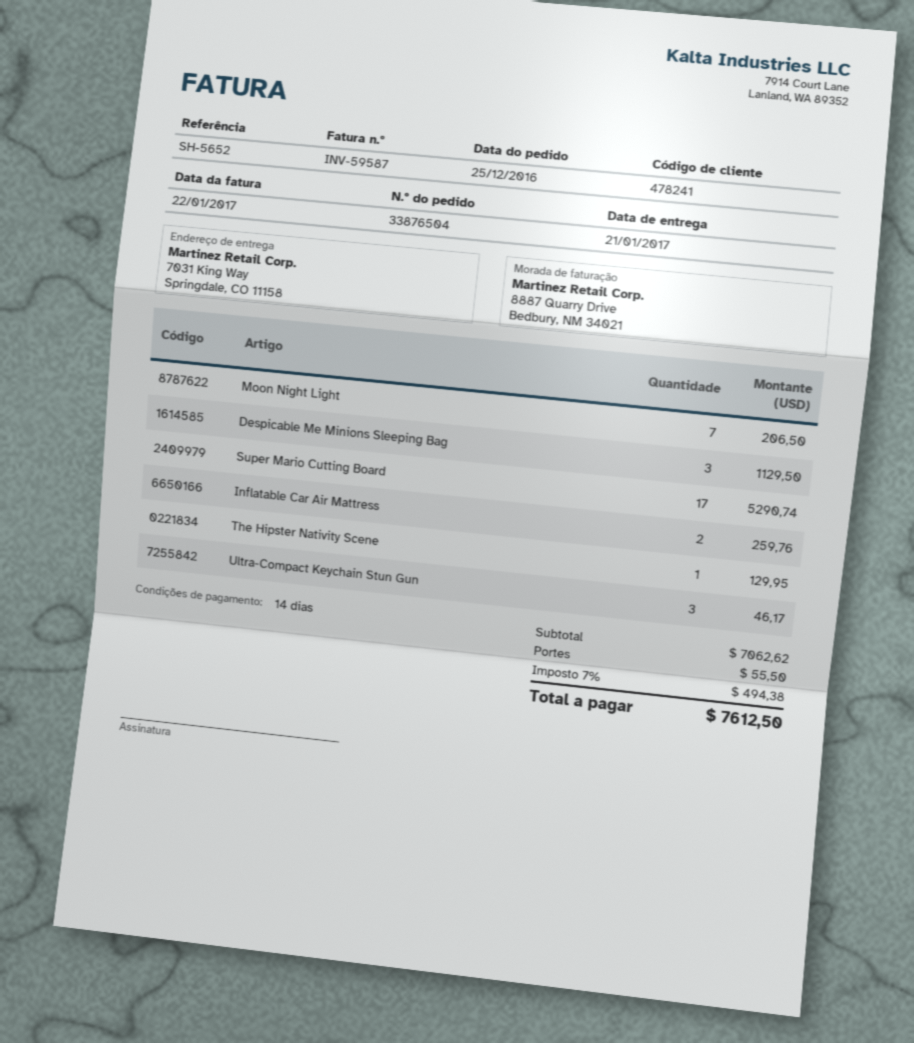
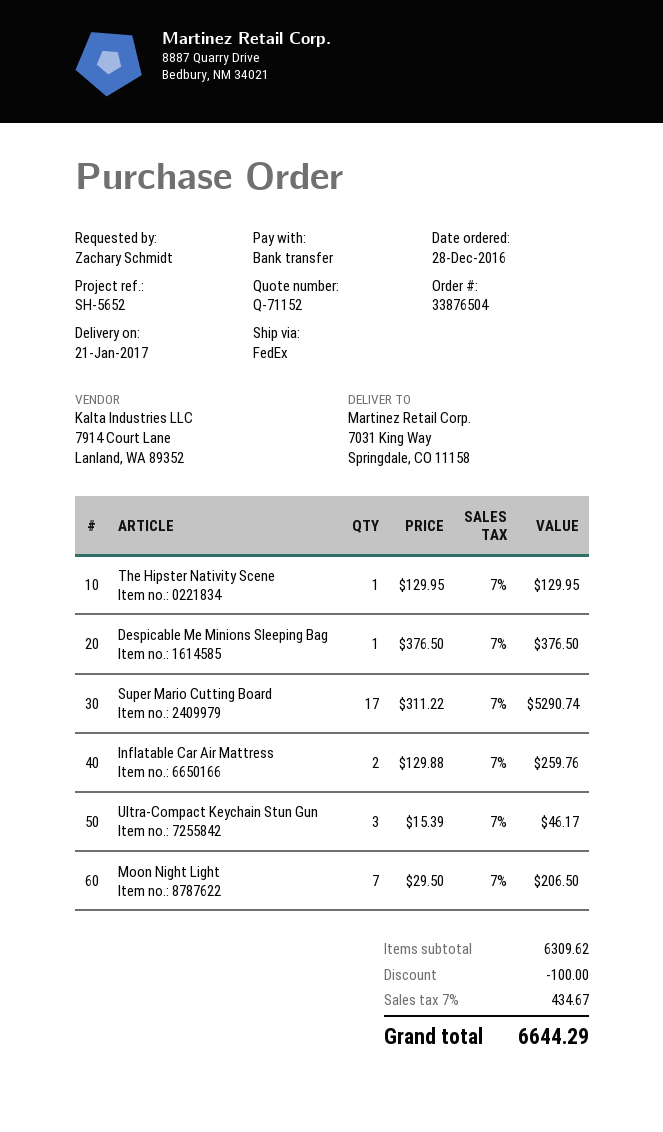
order date: 2016-12-25 -> 2016-12-28
Despicable Me Minions Sleeping Bag: 3 for 1129.50 -> 1 for 376.50
subtotal: 7062.62 -> 6309.62
discount: none -> 100.00
shipping: 55.50 -> none
tax: 7% = 494.38 -> 7% = 434.67
total: 7612.50 -> 6644.29

